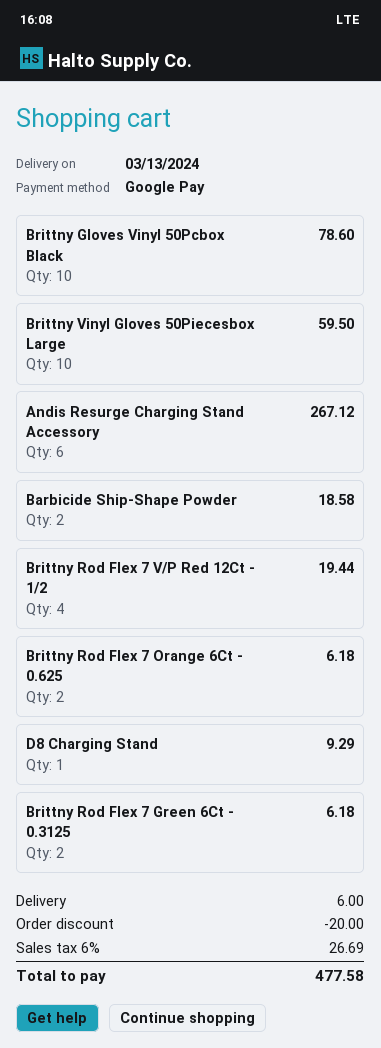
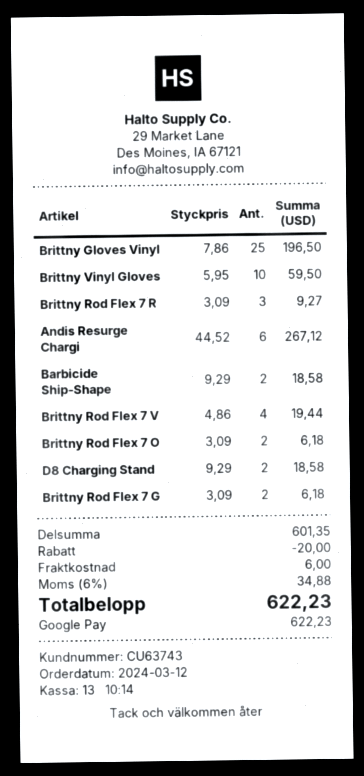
Brittny Gloves Vinyl 50Pcbox Black: 10 for 78.60 -> 25 for 196.50
D8 Charging Stand: 1 for 9.29 -> 2 for 18.58
Brittny Rod Flex 7 R: none -> 3 for 9.27
tax: 6% = 26.69 -> 6% = 34.88
total: 477.58 -> 622.23

